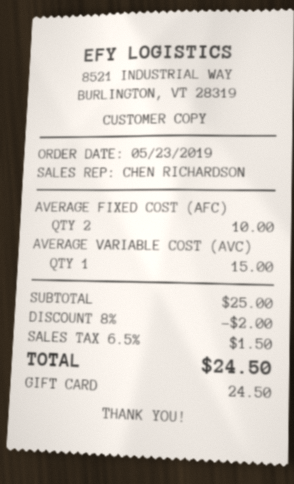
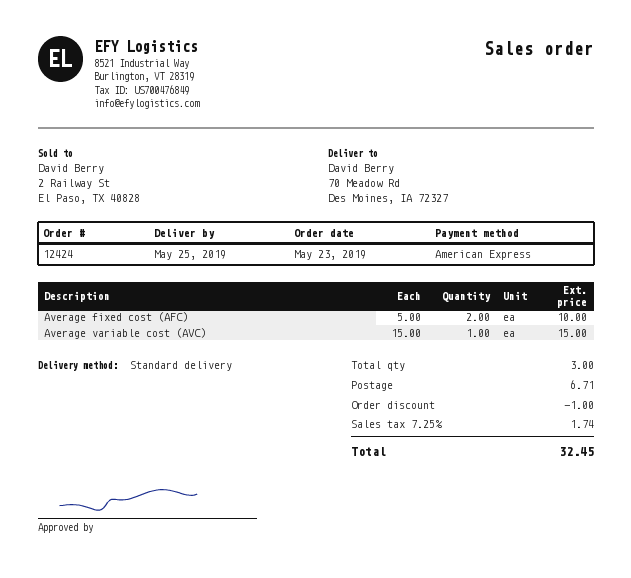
payment method: gift card -> American Express
discount: 2.00 -> 1.00
shipping: none -> 6.71
tax: 6.5% = 1.50 -> 7.25% = 1.74
total: 24.50 -> 32.45

